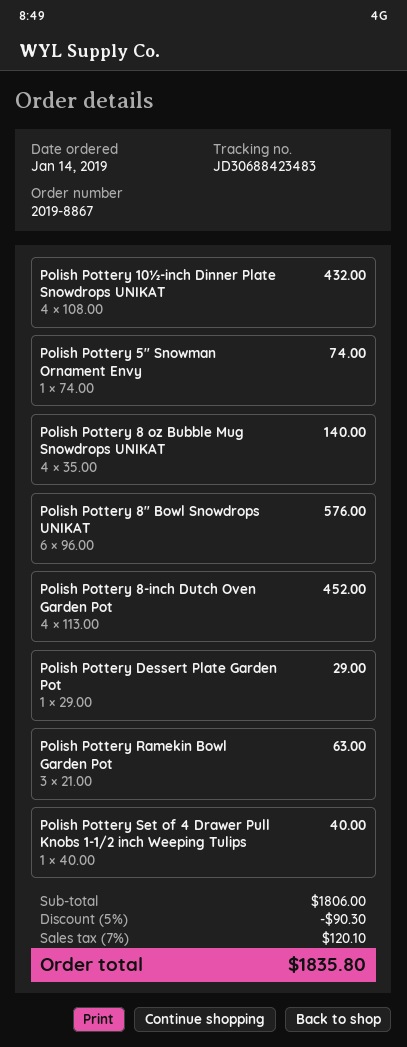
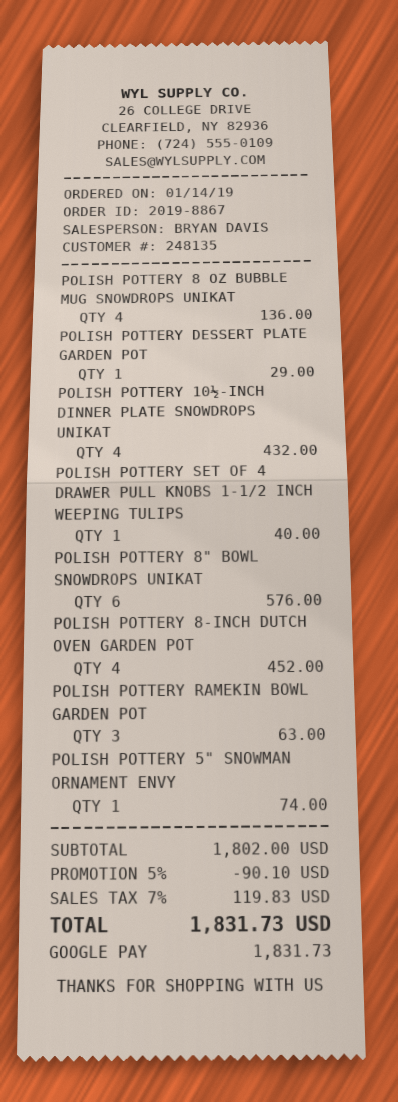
Polish Pottery 8 oz Bubble Mug Snowdrops UNIKAT: 4 for 140.00 -> 4 for 136.00
subtotal: 1806.00 -> 1802.00
discount: 5% = 90.30 -> 5% = 90.10
tax: 7% = 120.10 -> 7% = 119.83
total: 1835.80 -> 1831.73

